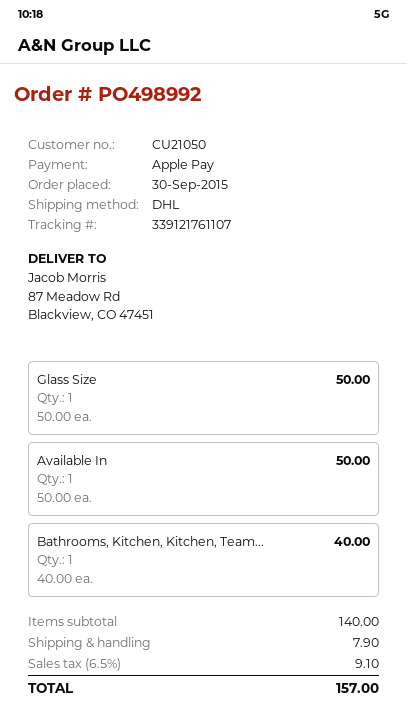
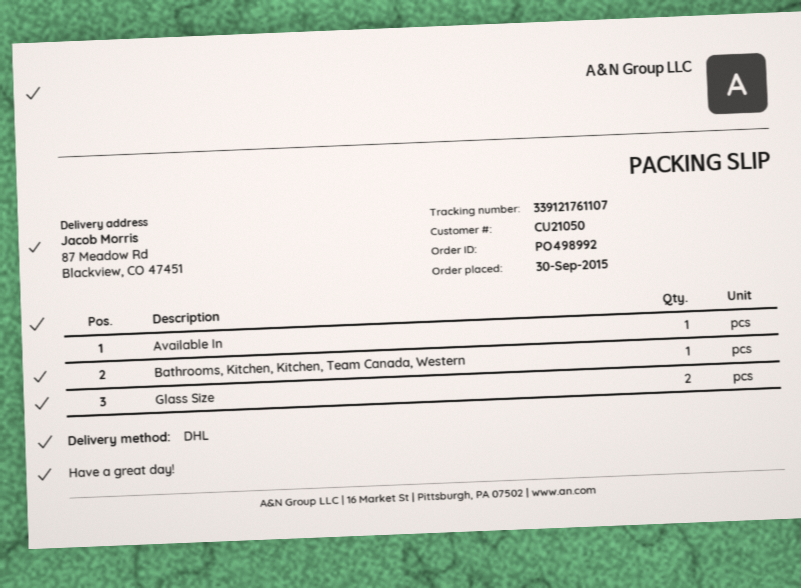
Glass Size: 1 -> 2

